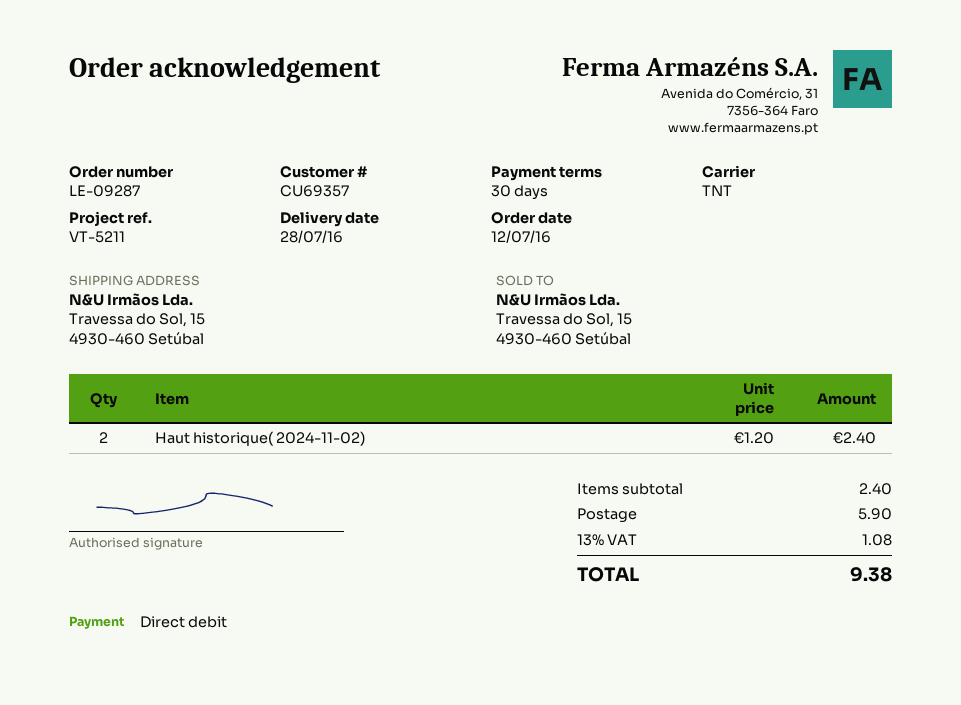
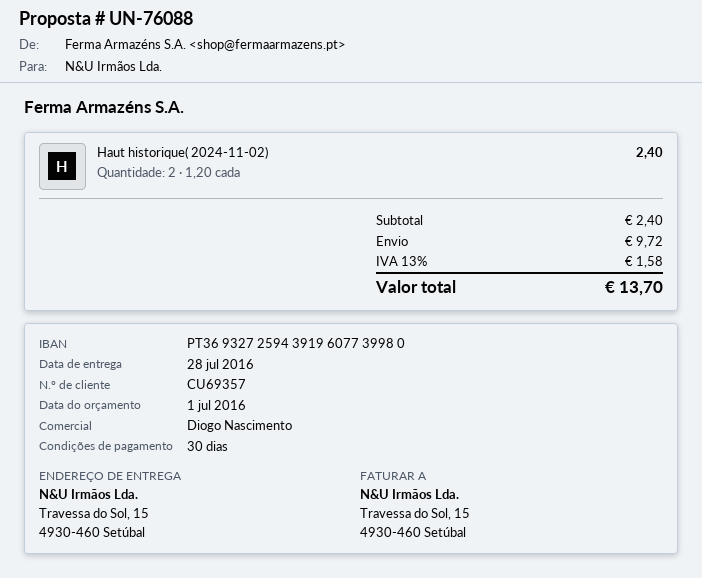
shipping: 5.90 -> 9.72
tax: 13% = 1.08 -> 13% = 1.58
total: 9.38 -> 13.70

